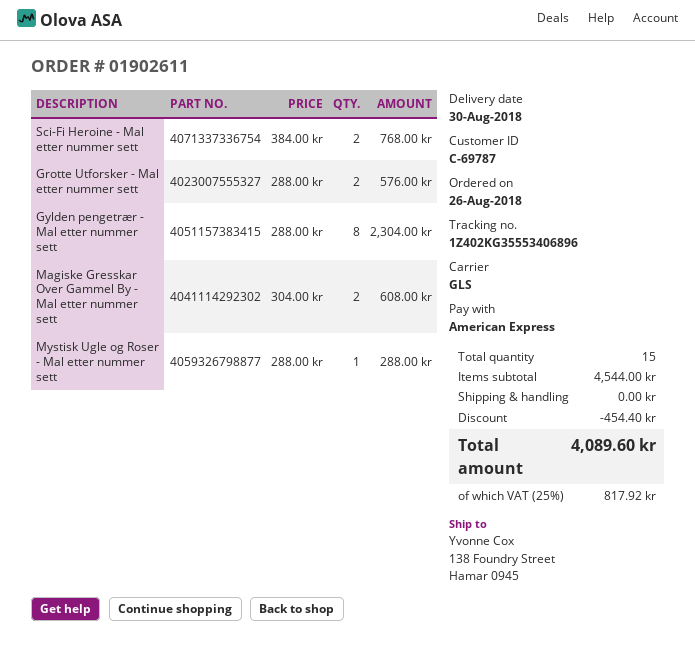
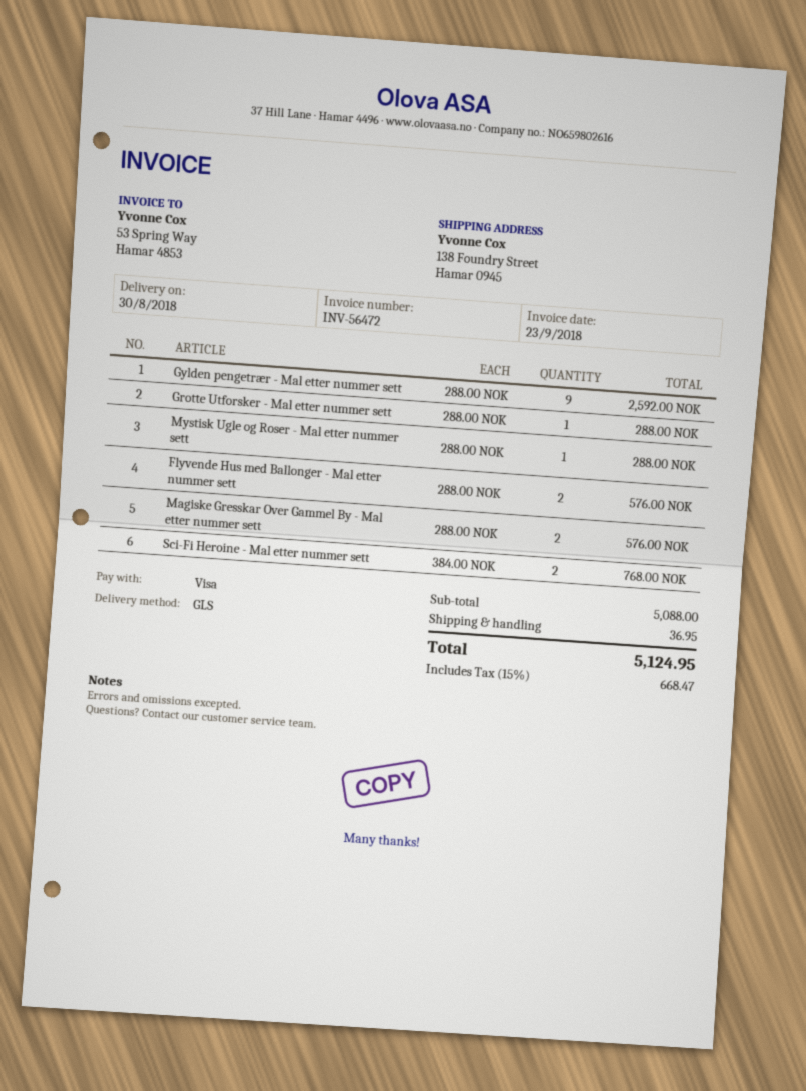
payment method: American Express -> Visa
Grotte Utforsker - Mal etter nummer sett: 2 x 288.00 = 576.00 -> 1 x 288.00 = 288.00
Gylden pengetrær - Mal etter nummer sett: 8 x 288.00 = 2304.00 -> 9 x 288.00 = 2592.00
Magiske Gresskar Over Gammel By - Mal etter nummer sett: 2 x 304.00 = 608.00 -> 2 x 288.00 = 576.00
Flyvende Hus med Ballonger - Mal etter nummer sett: none -> 2 x 288.00 = 576.00
subtotal: 4544.00 -> 5088.00
discount: 454.40 -> none
shipping: 0.00 -> 36.95
tax: 25% = 817.92 -> 15% = 668.47
total: 4089.60 -> 5124.95

